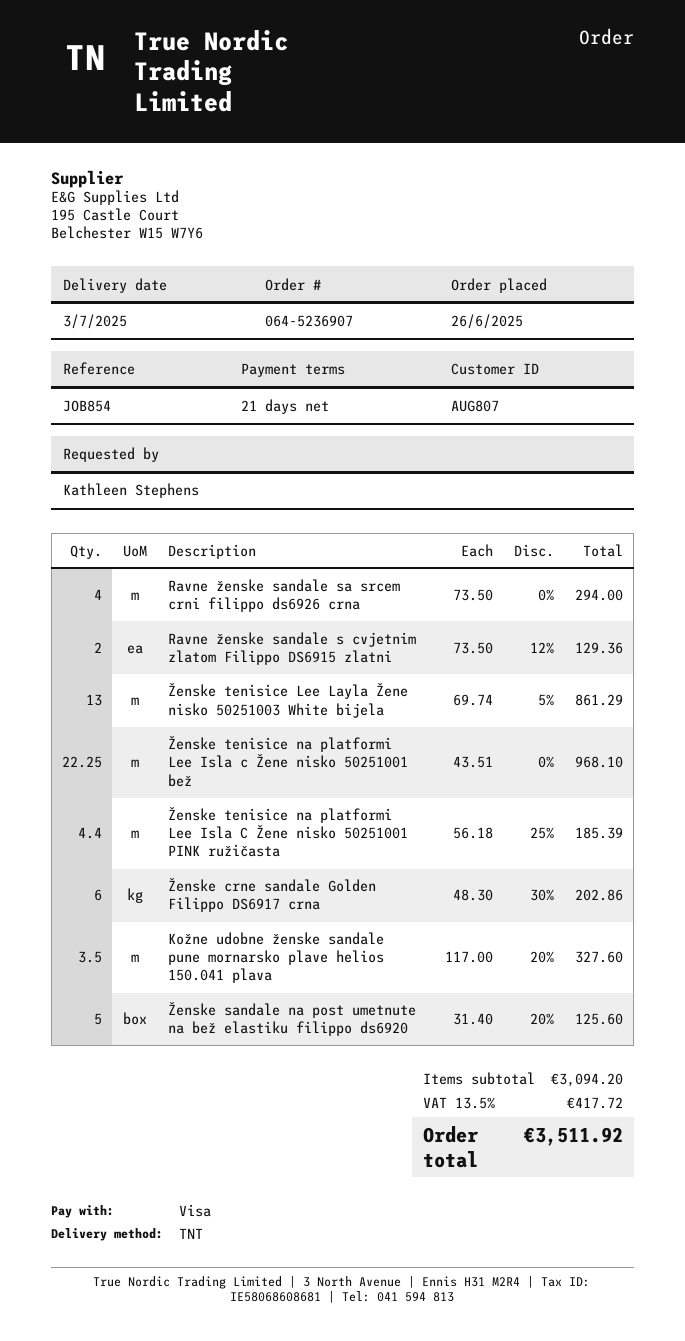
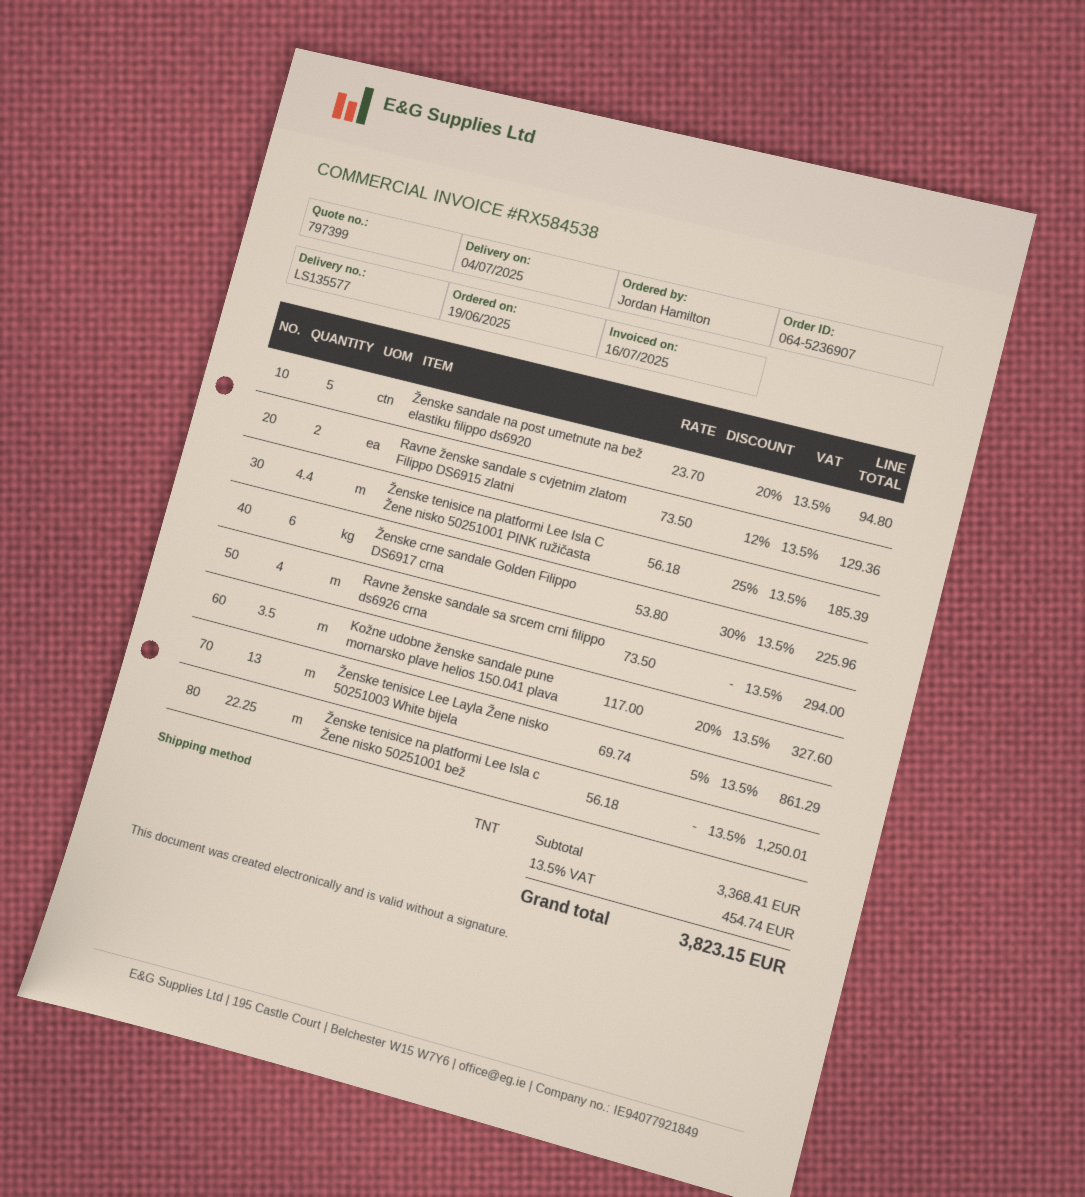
order date: 2025-06-26 -> 2025-06-19
delivery date: 2025-07-03 -> 2025-07-04
ordered by: Kathleen Stephens -> Jordan Hamilton
Ženske tenisice na platformi Lee Isla c Žene nisko 50251001 bež: 22.25 x 43.51 = 968.10 -> 22.25 x 56.18 = 1250.01
Ženske crne sandale Golden Filippo DS6917 crna: 6 x 48.30 - 30% = 202.86 -> 6 x 53.80 - 30% = 225.96
Ženske sandale na post umetnute na bež elastiku filippo ds6920: 5 x 31.40 - 20% = 125.60 -> 5 x 23.70 - 20% = 94.80
subtotal: 3094.20 -> 3368.41
tax: 13.5% = 417.72 -> 13.5% = 454.74
total: 3511.92 -> 3823.15

